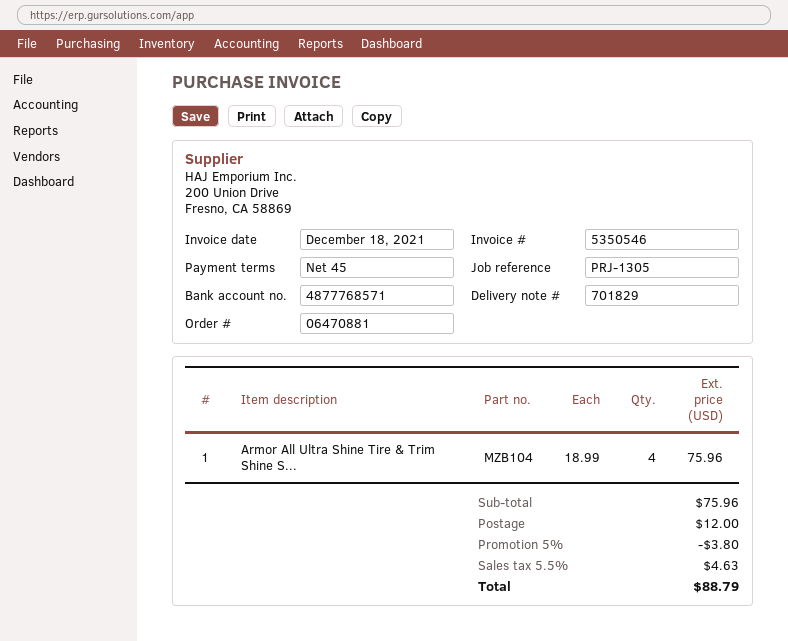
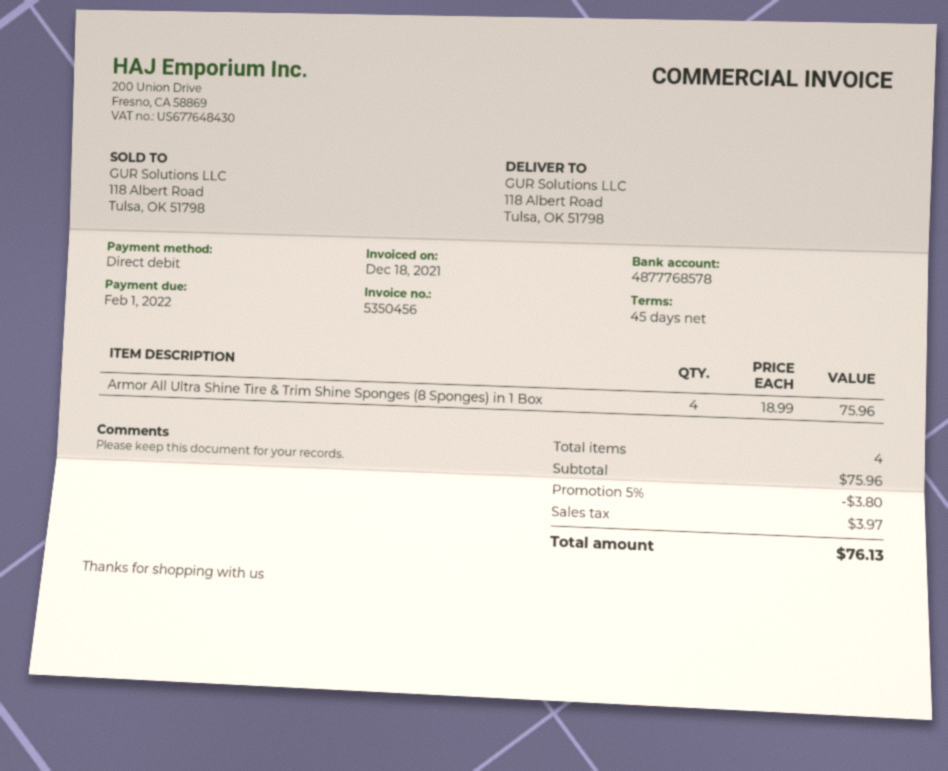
invoice number: 5350546 -> 5350456
bank account: 4877768571 -> 4877768578
shipping: 12.00 -> none
tax: 4.63 -> 3.97
total: 88.79 -> 76.13

